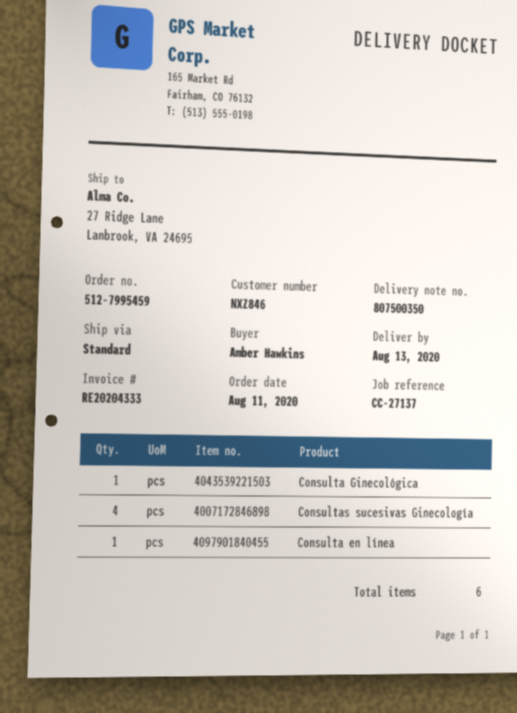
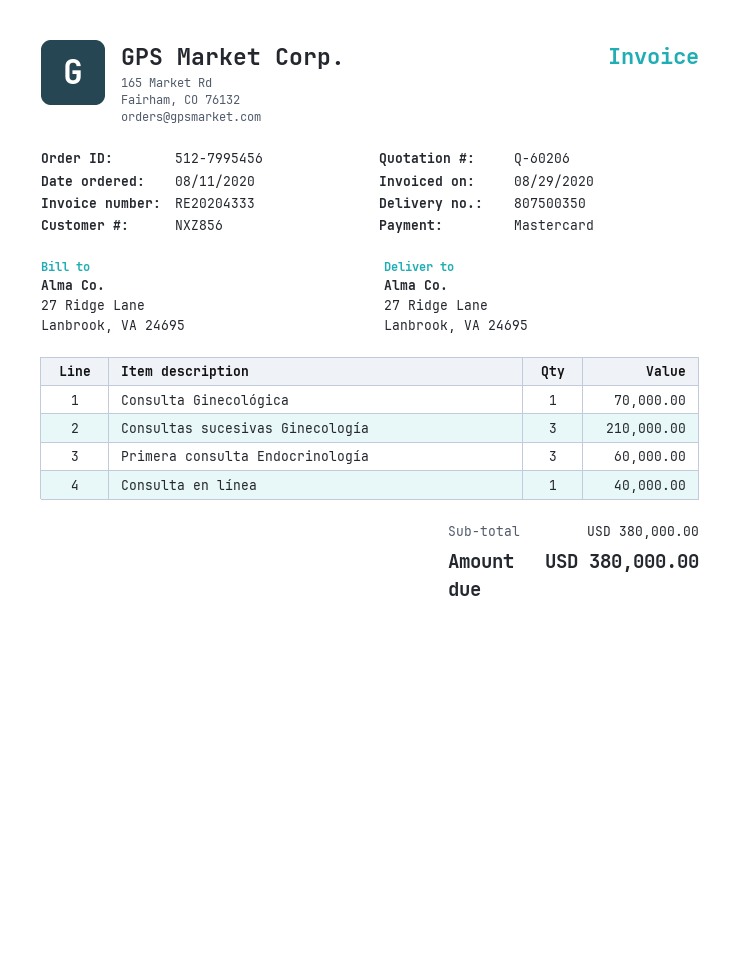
order number: 512-7995459 -> 512-7995456
customer number: NXZ846 -> NXZ856
Consultas sucesivas Ginecología: 4 -> 3
Primera consulta Endocrinología: none -> 3

